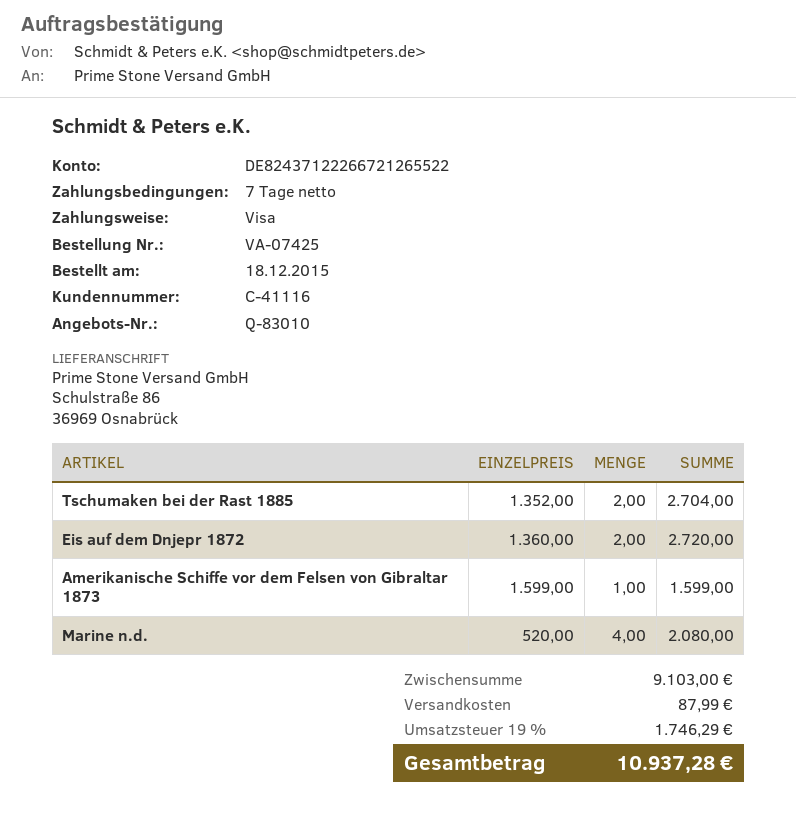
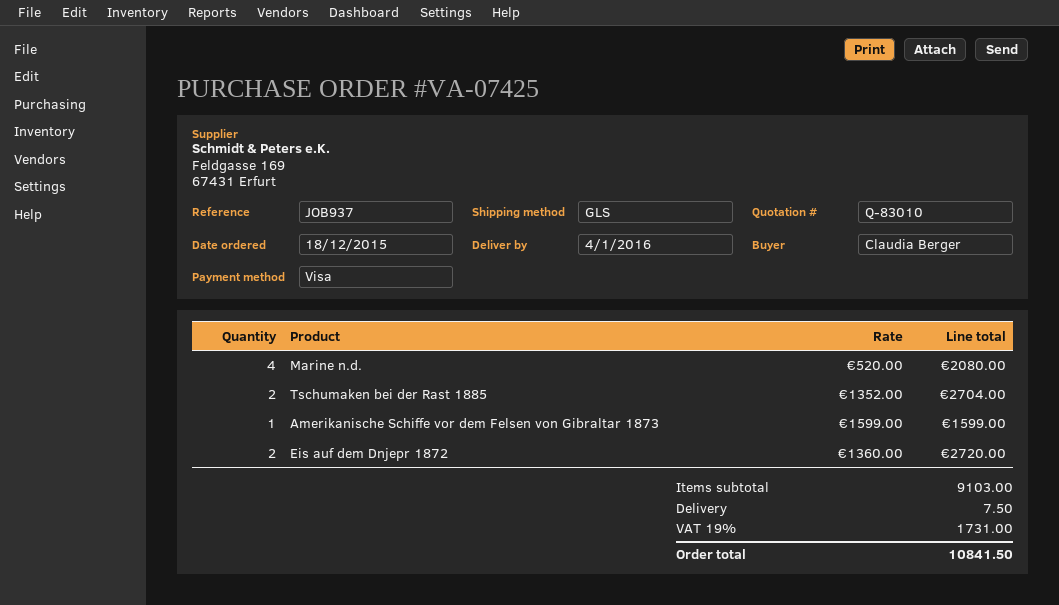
shipping: 87.99 -> 7.50
tax: 19% = 1746.29 -> 19% = 1731.00
total: 10937.28 -> 10841.50

